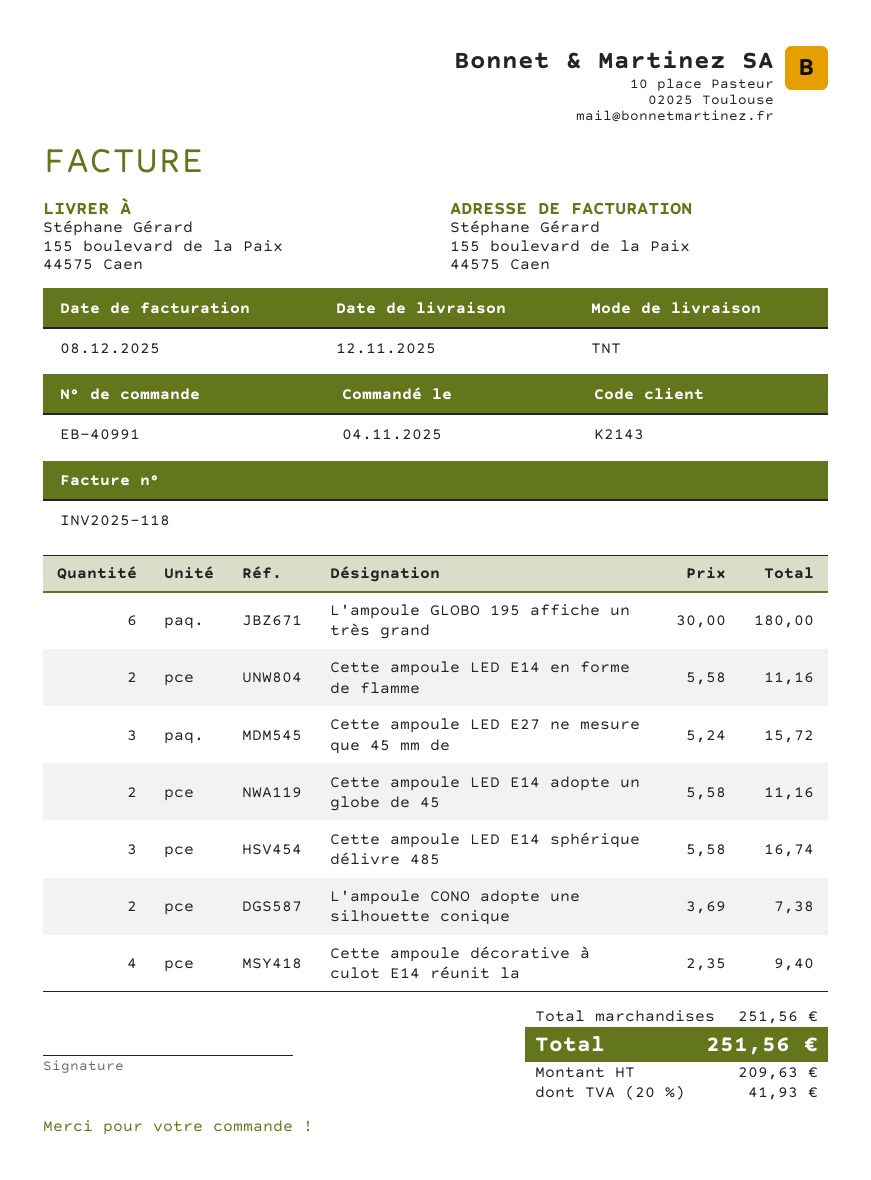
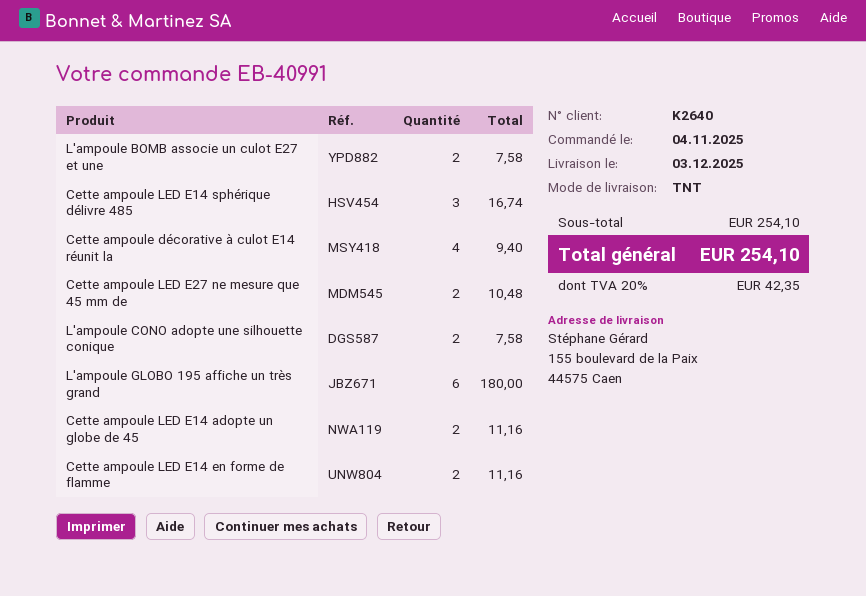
delivery date: 2025-11-12 -> 2025-12-03
customer number: K2143 -> K2640
Cette ampoule LED E27 ne mesure que 45 mm de: 3 for 15.72 -> 2 for 10.48
L'ampoule CONO adopte une silhouette conique: 2 for 7.38 -> 2 for 7.58
L'ampoule BOMB associe un culot E27 et une: none -> 2 for 7.58
subtotal: 251.56 -> 254.10
tax: 20% = 41.93 -> 20% = 42.35
total: 251.56 -> 254.10

